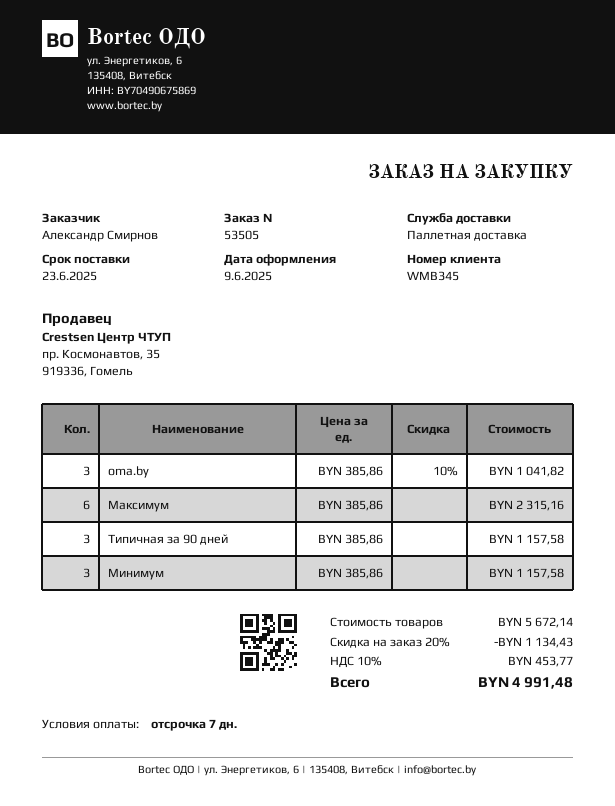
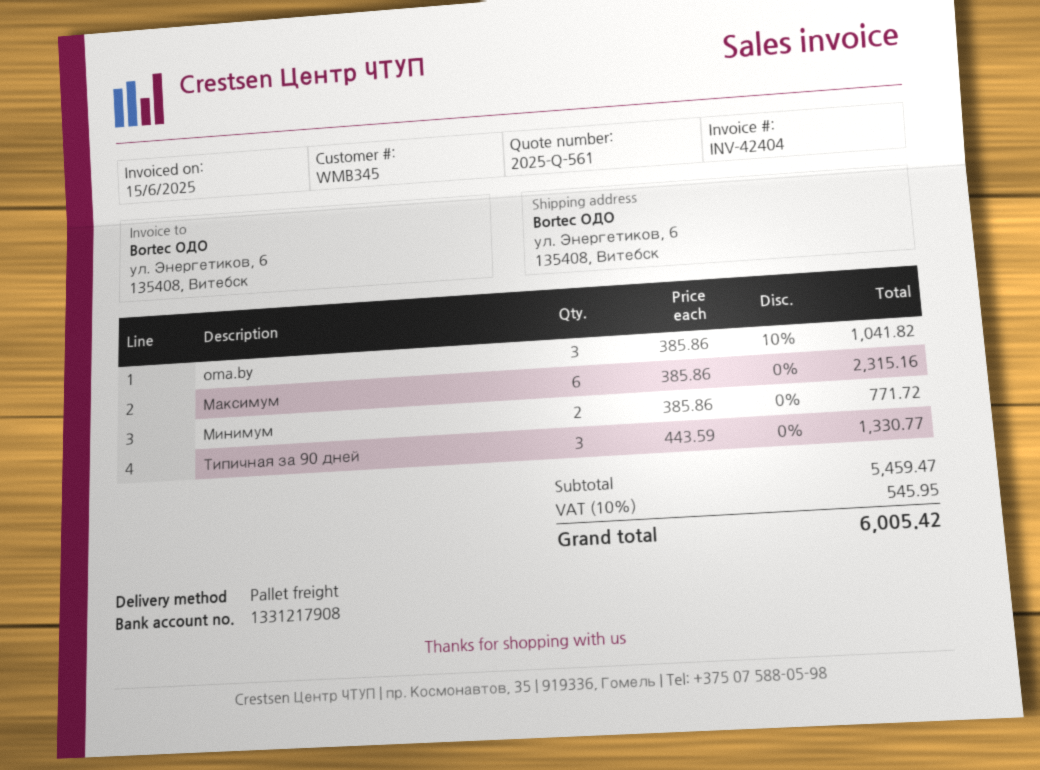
Типичная за 90 дней: 3 x 385.86 = 1157.58 -> 3 x 443.59 = 1330.77
Минимум: 3 x 385.86 = 1157.58 -> 2 x 385.86 = 771.72
subtotal: 5672.14 -> 5459.47
discount: 20% = 1134.43 -> none
tax: 10% = 453.77 -> 10% = 545.95
total: 4991.48 -> 6005.42

